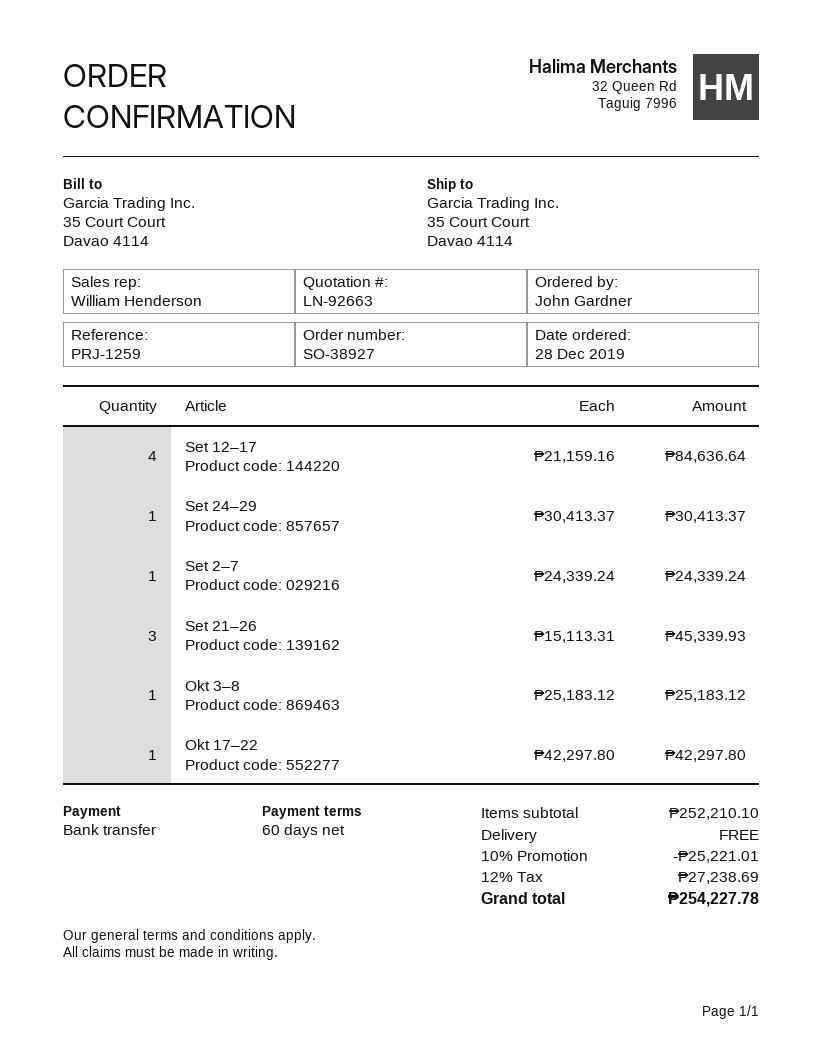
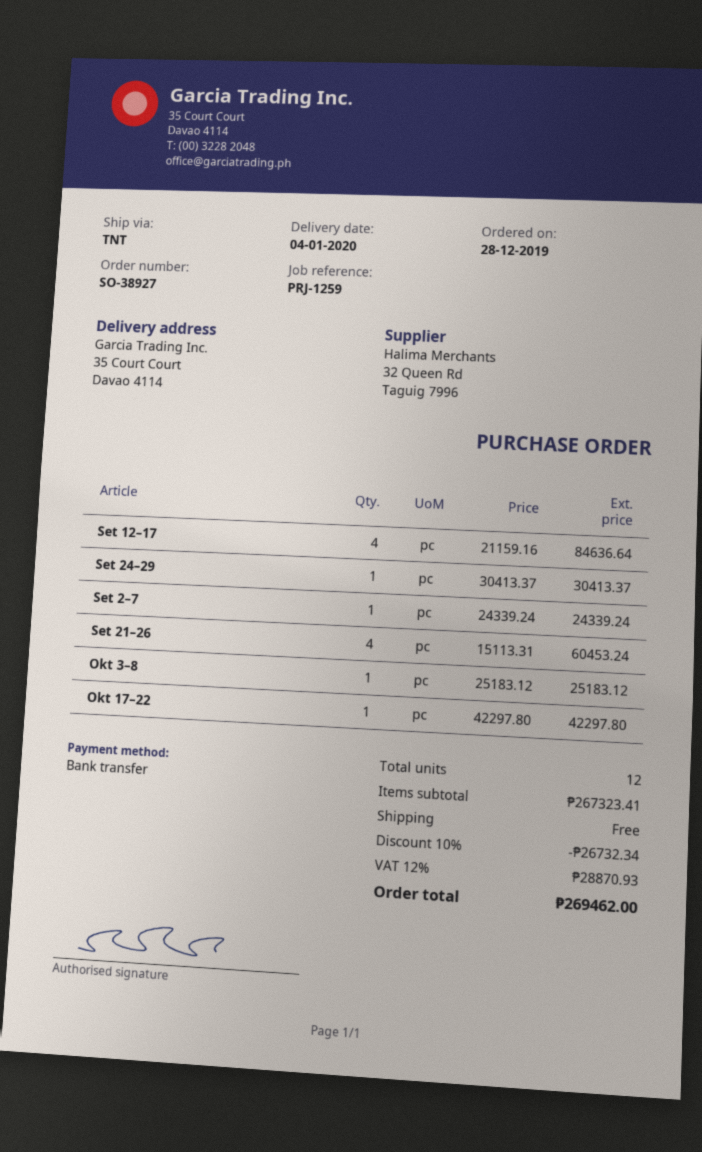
Set 21–26: 3 x 15113.31 = 45339.93 -> 4 x 15113.31 = 60453.24
subtotal: 252210.10 -> 267323.41
discount: 10% = 25221.01 -> 10% = 26732.34
tax: 12% = 27238.69 -> 12% = 28870.93
total: 254227.78 -> 269462.00

